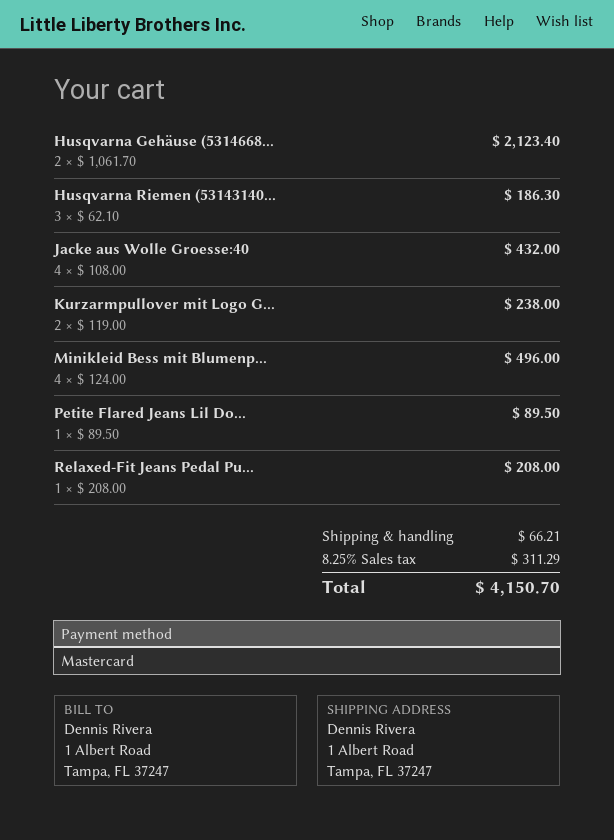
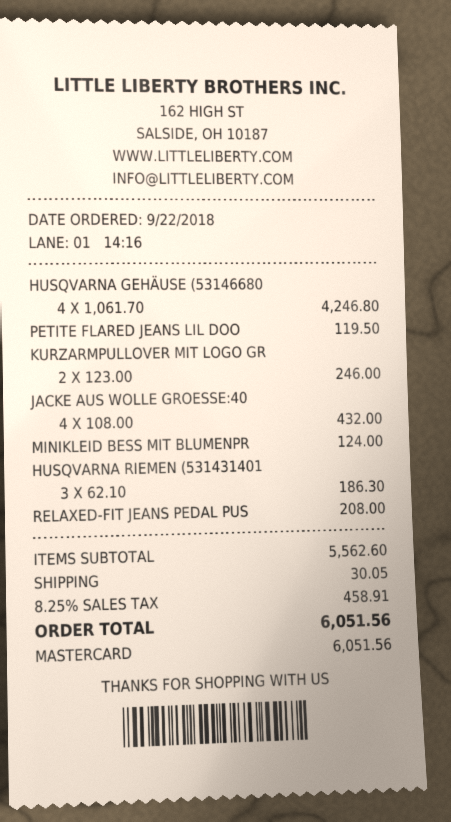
Husqvarna Gehäuse (5314668...: 2 x 1061.70 = 2123.40 -> 4 x 1061.70 = 4246.80
Kurzarmpullover mit Logo G...: 2 x 119.00 = 238.00 -> 2 x 123.00 = 246.00
Minikleid Bess mit Blumenp...: 4 x 124.00 = 496.00 -> 1 x 124.00 = 124.00
Petite Flared Jeans Lil Do...: 1 x 89.50 = 89.50 -> 1 x 119.50 = 119.50
shipping: 66.21 -> 30.05
tax: 8.25% = 311.29 -> 8.25% = 458.91
total: 4150.70 -> 6051.56

